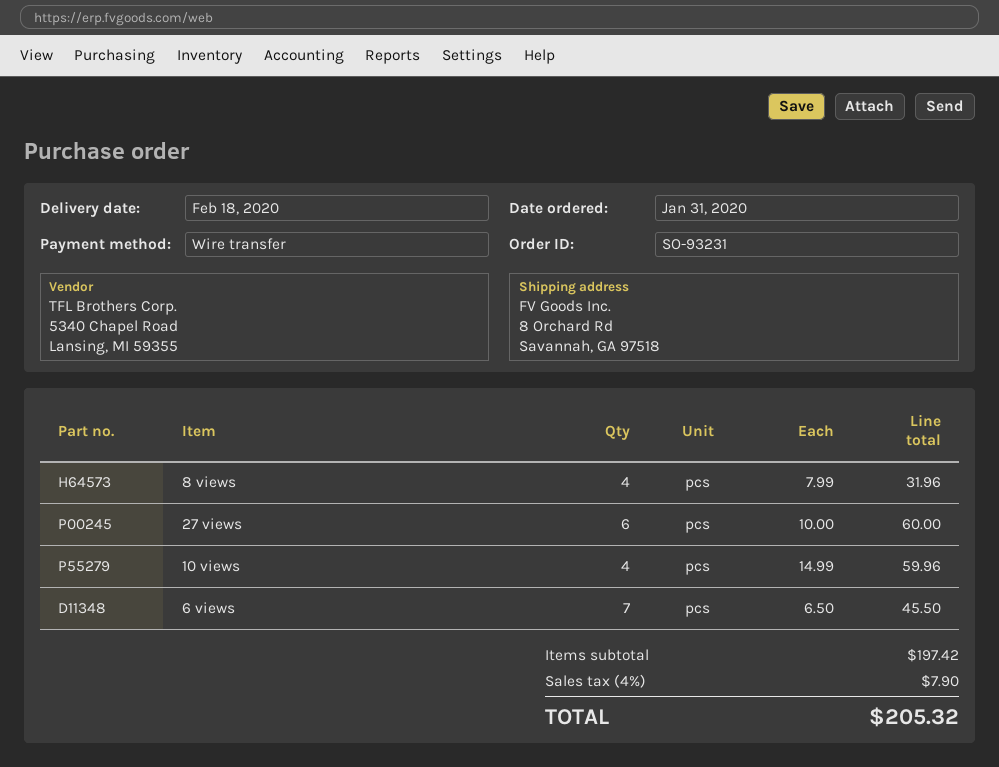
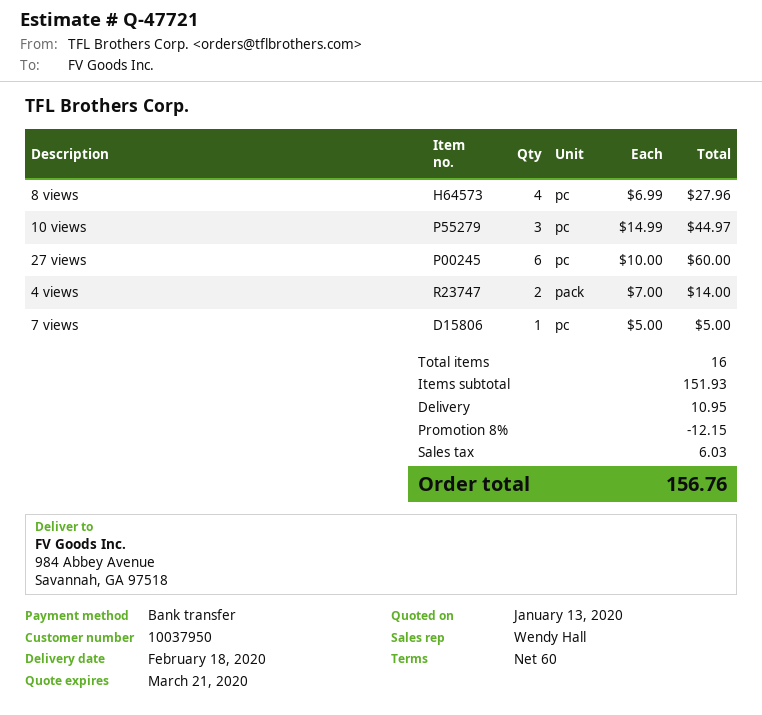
ship to: 8 Orchard Rd, Savannah, GA 97518 -> 984 Abbey Avenue, Savannah, GA 97518
8 views: 4 x 7.99 = 31.96 -> 4 x 6.99 = 27.96
10 views: 4 x 14.99 = 59.96 -> 3 x 14.99 = 44.97
6 views: 7 x 6.50 = 45.50 -> none
4 views: none -> 2 x 7.00 = 14.00
7 views: none -> 1 x 5.00 = 5.00
subtotal: 197.42 -> 151.93
discount: none -> 8% = 12.15
shipping: none -> 10.95
tax: 7.90 -> 6.03
total: 205.32 -> 156.76

